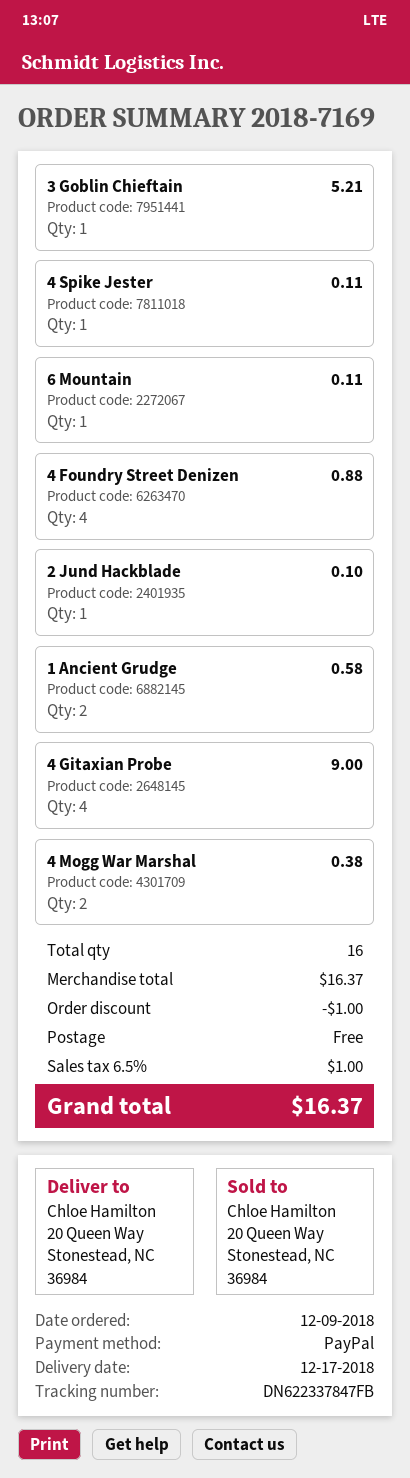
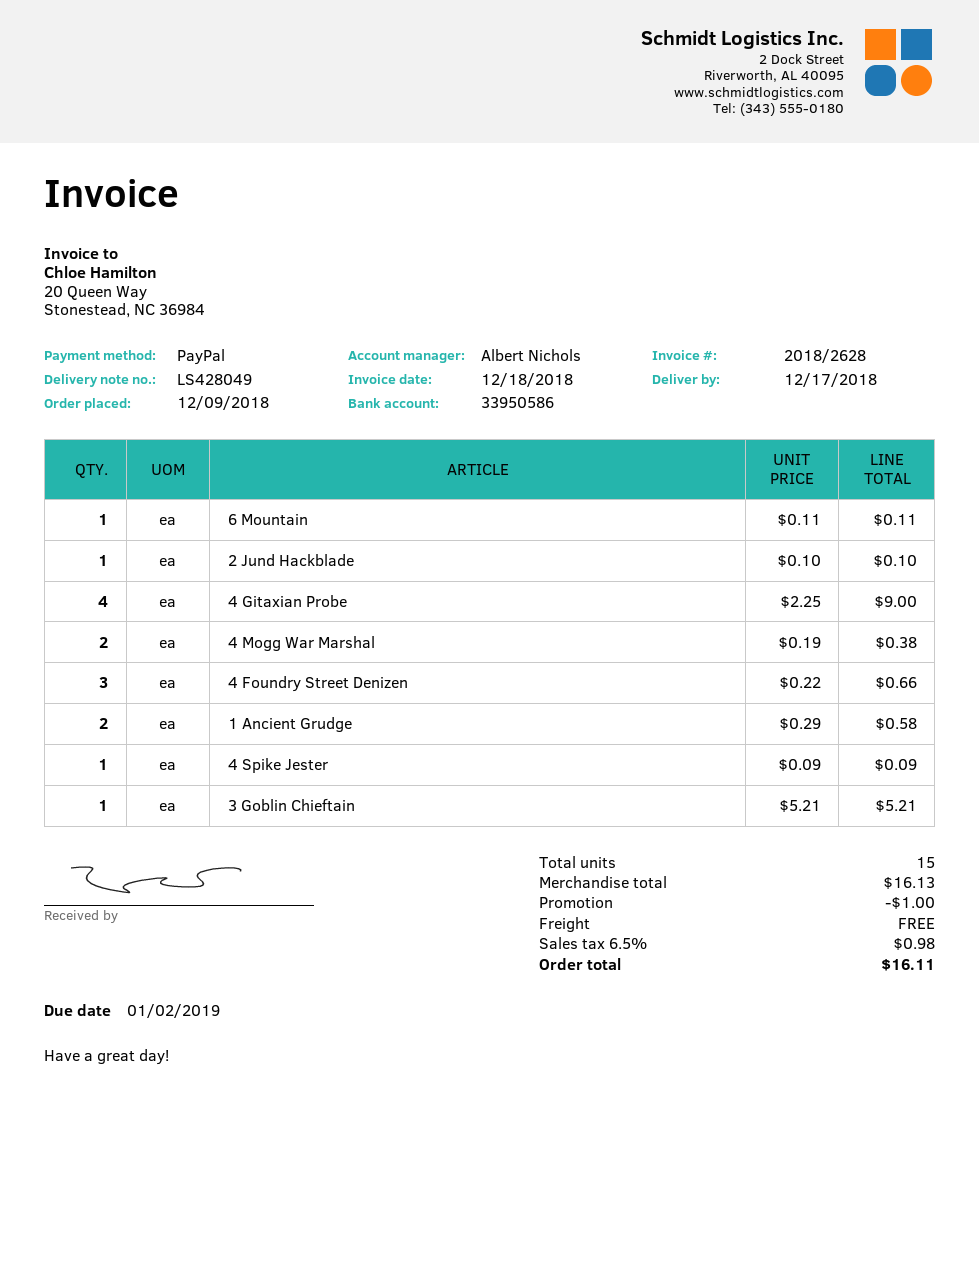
4 Spike Jester: 1 for 0.11 -> 1 for 0.09
4 Foundry Street Denizen: 4 for 0.88 -> 3 for 0.66
total quantity: 16 -> 15
subtotal: 16.37 -> 16.13
tax: 6.5% = 1.00 -> 6.5% = 0.98
total: 16.37 -> 16.11

